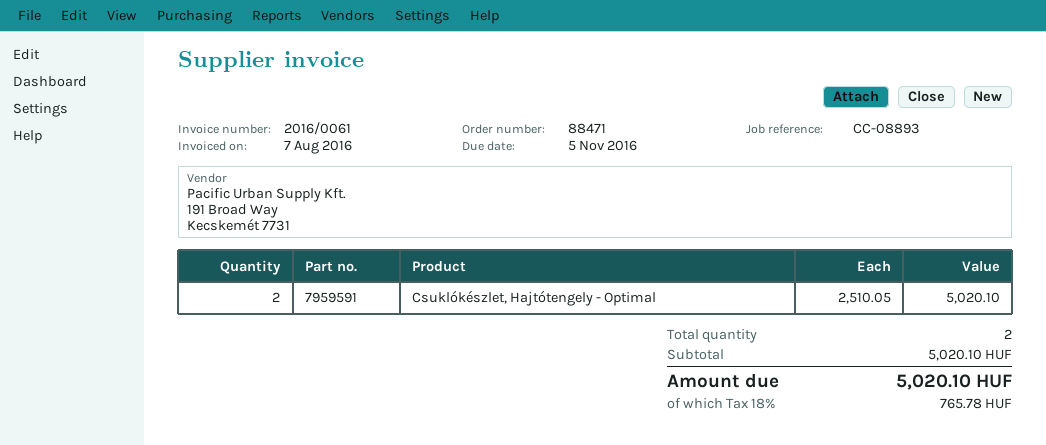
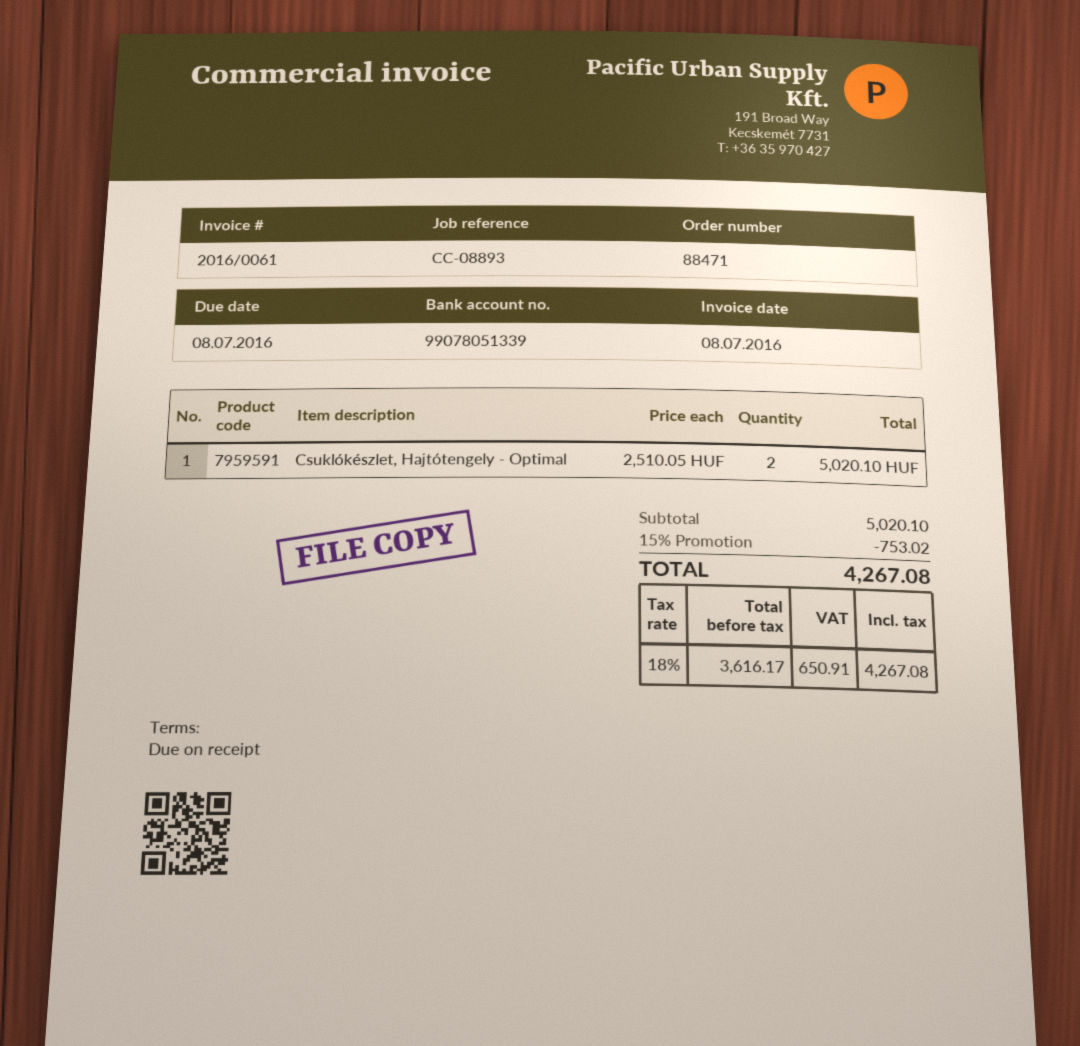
invoice date: 2016-08-07 -> 2016-07-08
due date: 2016-11-05 -> 2016-07-08
discount: none -> 15% = 753.02
tax: 18% = 765.78 -> 18% = 650.91
total: 5020.10 -> 4267.08

